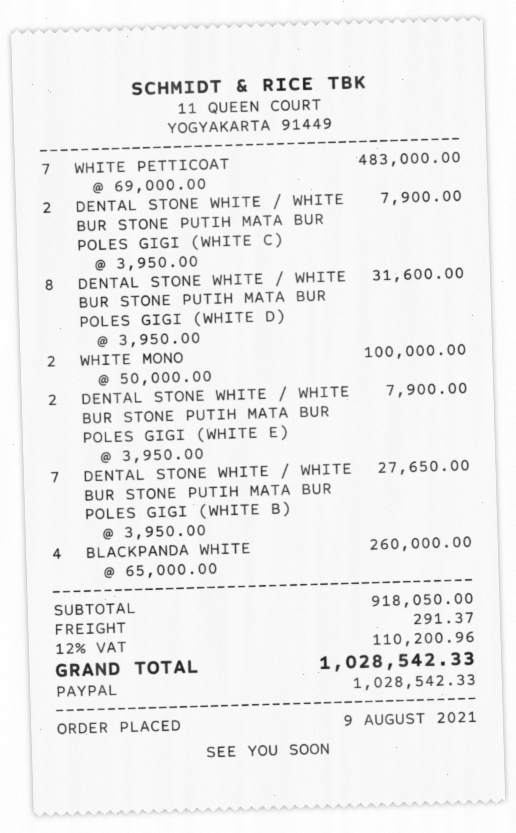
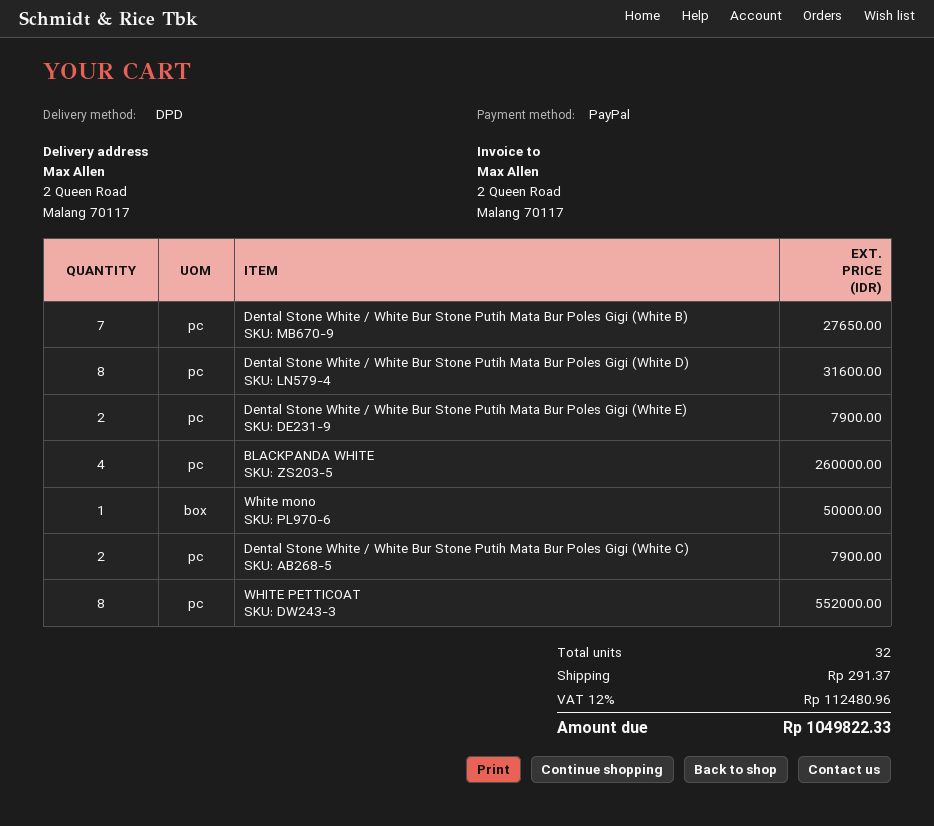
WHITE PETTICOAT: 7 for 483000.00 -> 8 for 552000.00
WHITE MONO: 2 for 100000.00 -> 1 for 50000.00
tax: 12% = 110200.96 -> 12% = 112480.96
total: 1028542.33 -> 1049822.33

